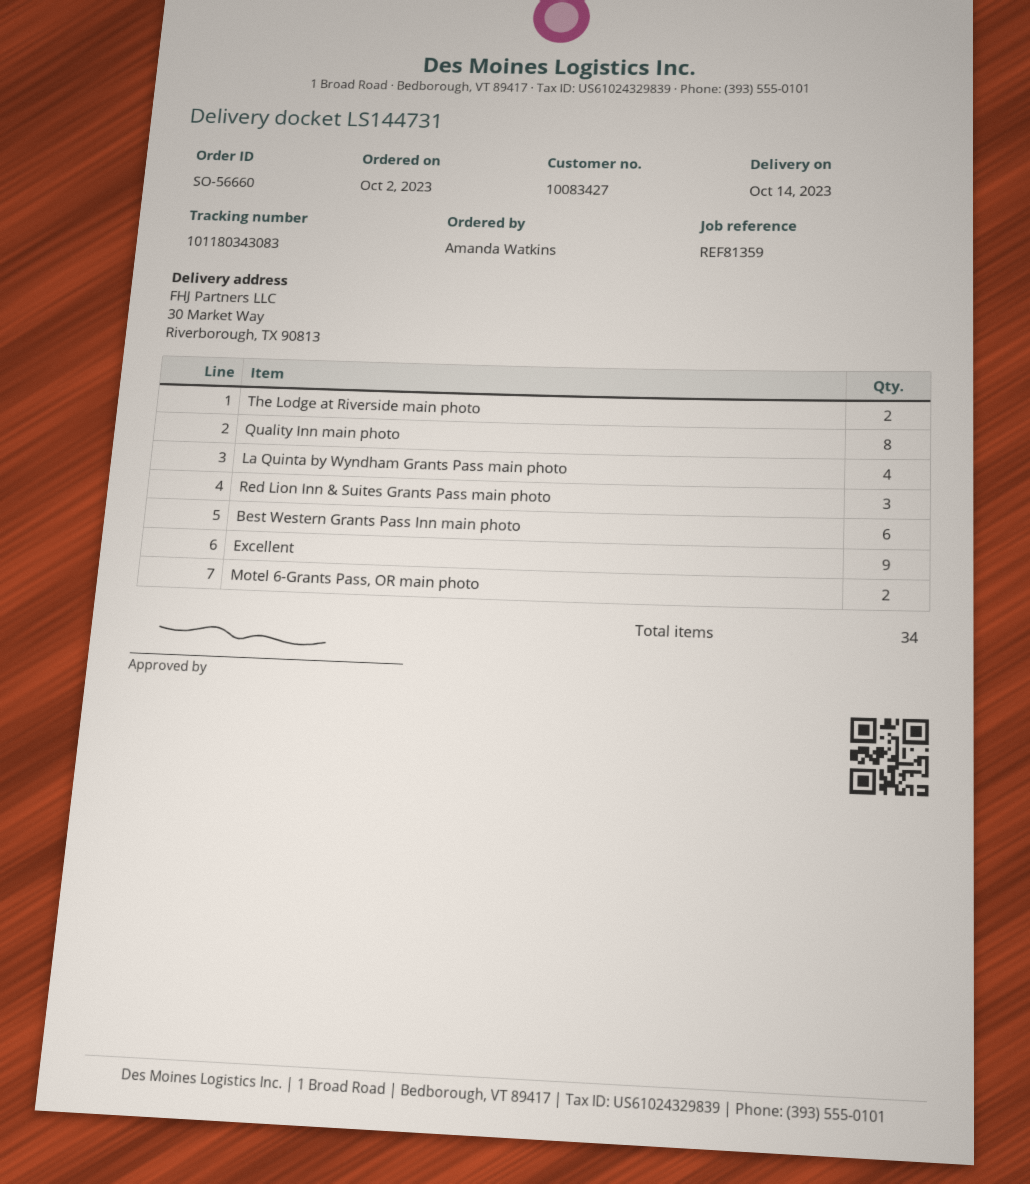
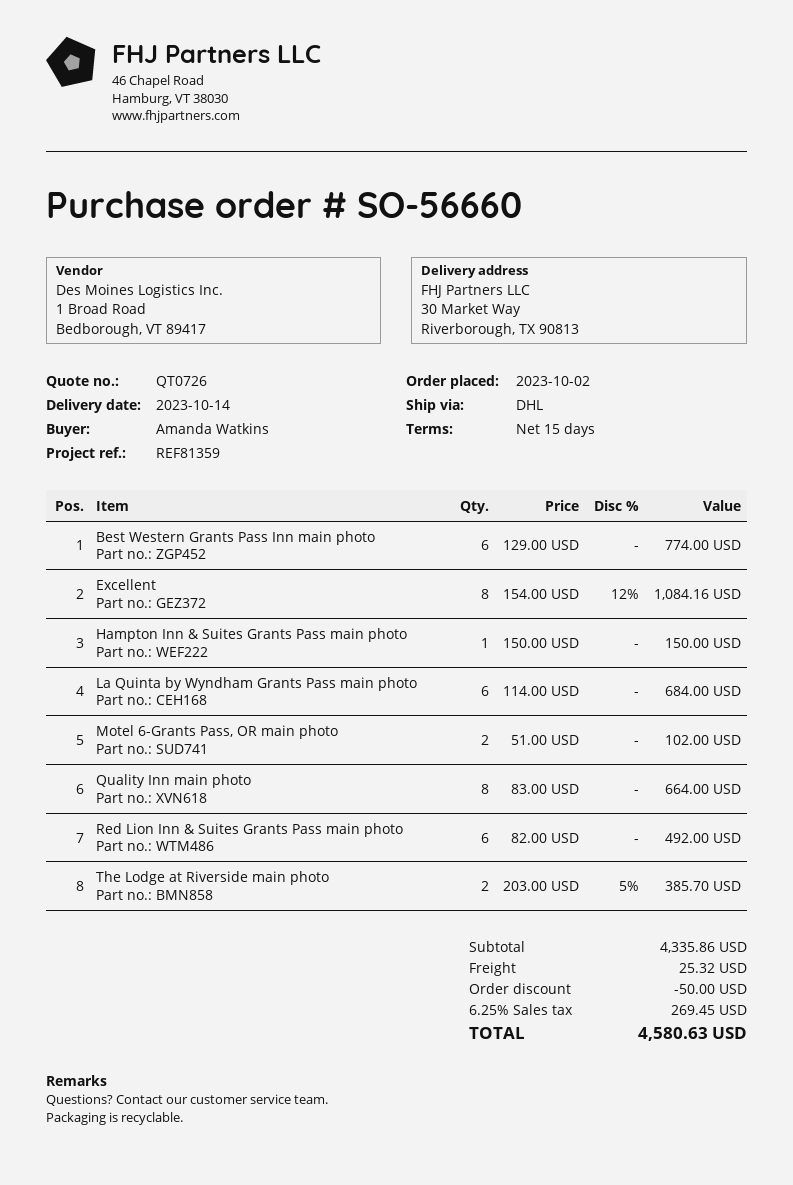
La Quinta by Wyndham Grants Pass main photo: 4 -> 6
Red Lion Inn & Suites Grants Pass main photo: 3 -> 6
Excellent: 9 -> 8
Hampton Inn & Suites Grants Pass main photo: none -> 1

